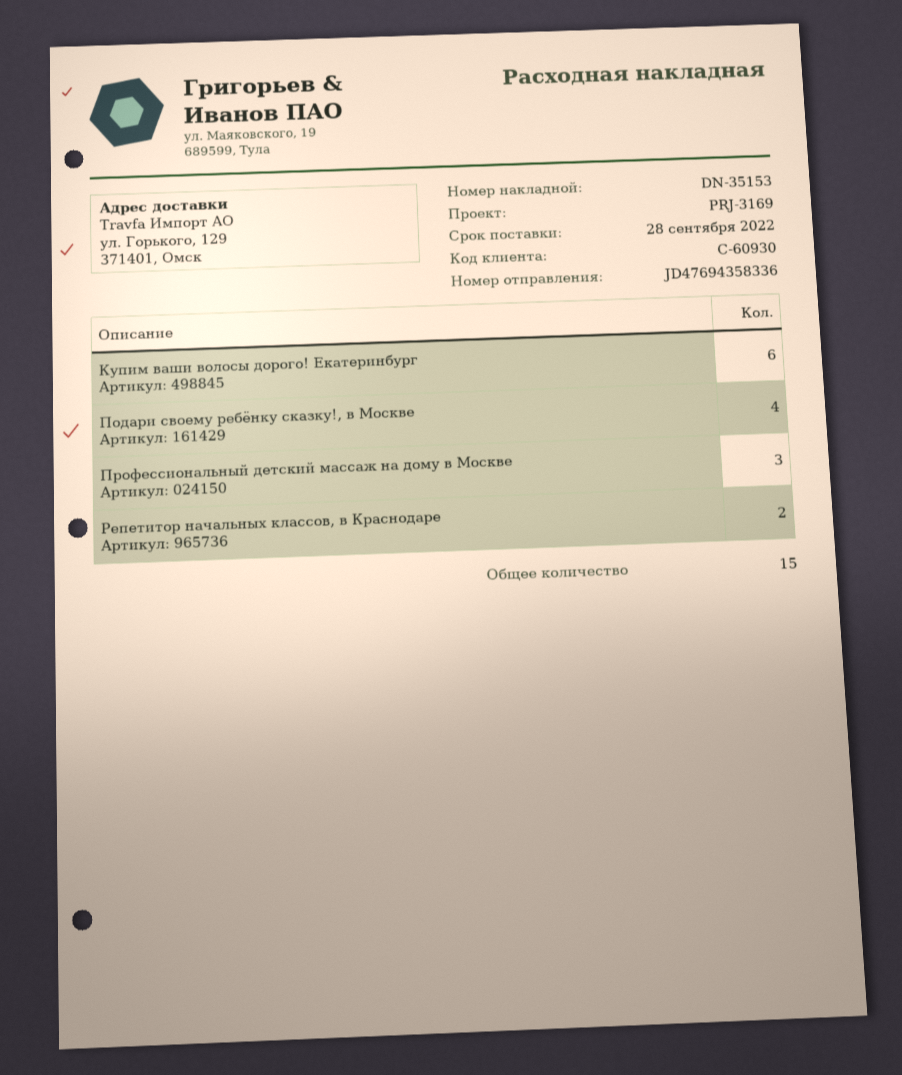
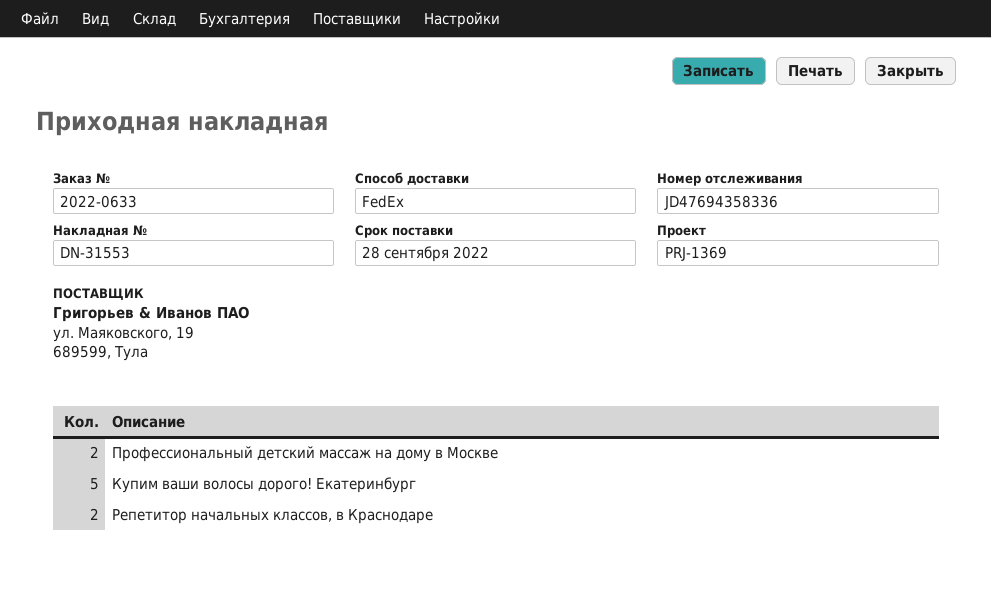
delivery note number: DN-35153 -> DN-31553
reference: PRJ-3169 -> PRJ-1369
Купим ваши волосы дорого! Екатеринбург: 6 -> 5
Подари своему ребёнку сказку!, в Москве: 4 -> none
Профессиональный детский массаж на дому в Москве: 3 -> 2

